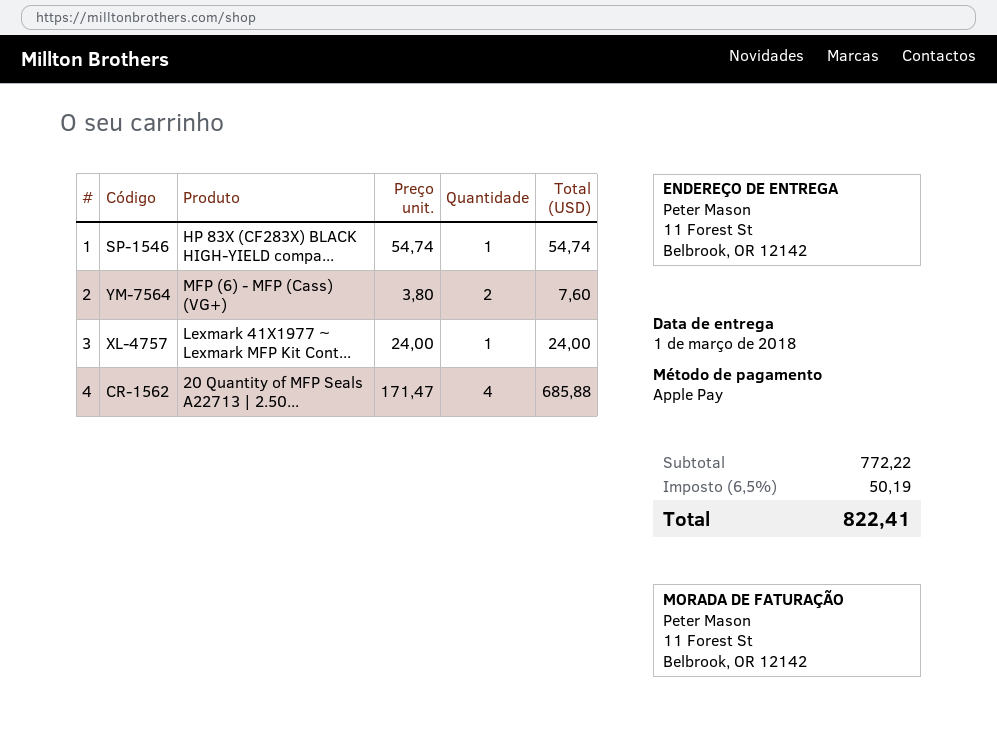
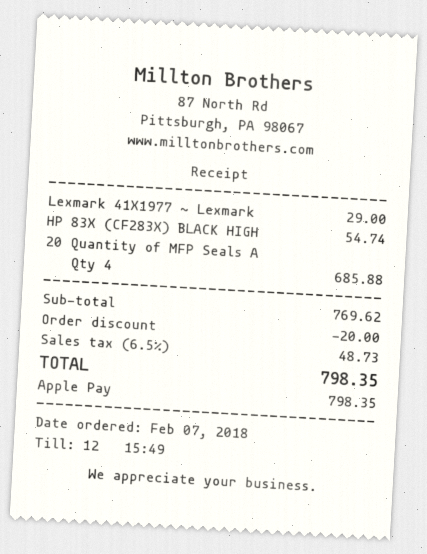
MFP (6) - MFP (Cass) (VG+): 2 for 7.60 -> none
Lexmark 41X1977 ~ Lexmark MFP Kit Cont...: 1 for 24.00 -> 1 for 29.00
subtotal: 772.22 -> 769.62
discount: none -> 20.00
tax: 6.5% = 50.19 -> 6.5% = 48.73
total: 822.41 -> 798.35

